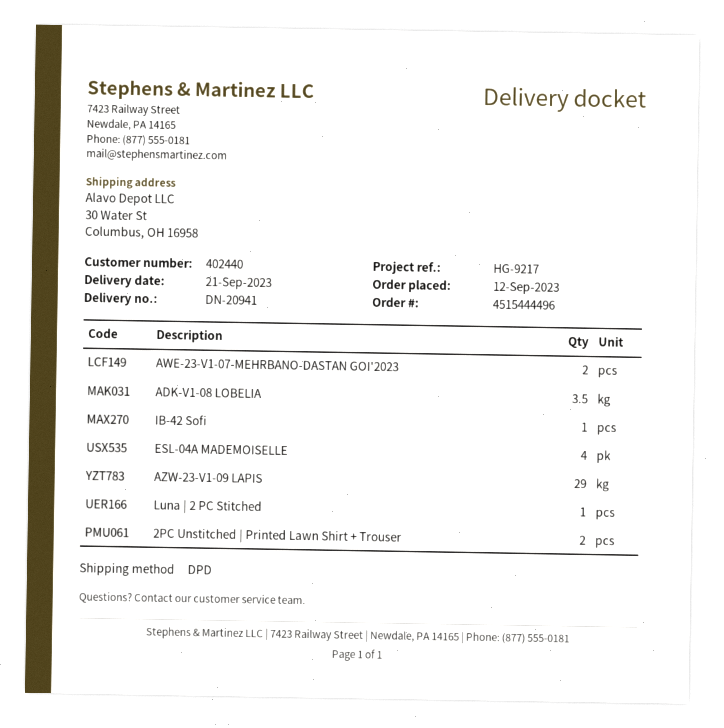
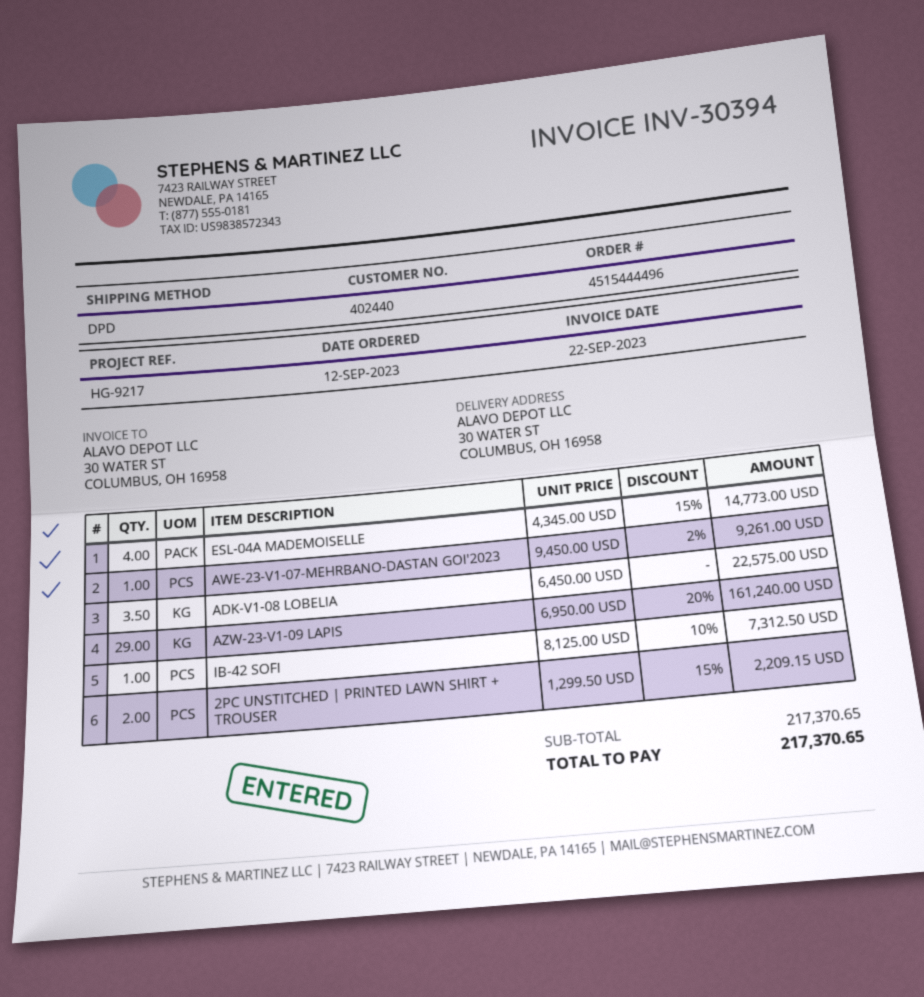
AWE-23-V1-07-MEHRBANO-DASTAN GOI'2023: 2 -> 1
Luna | 2 PC Stitched: 1 -> none

